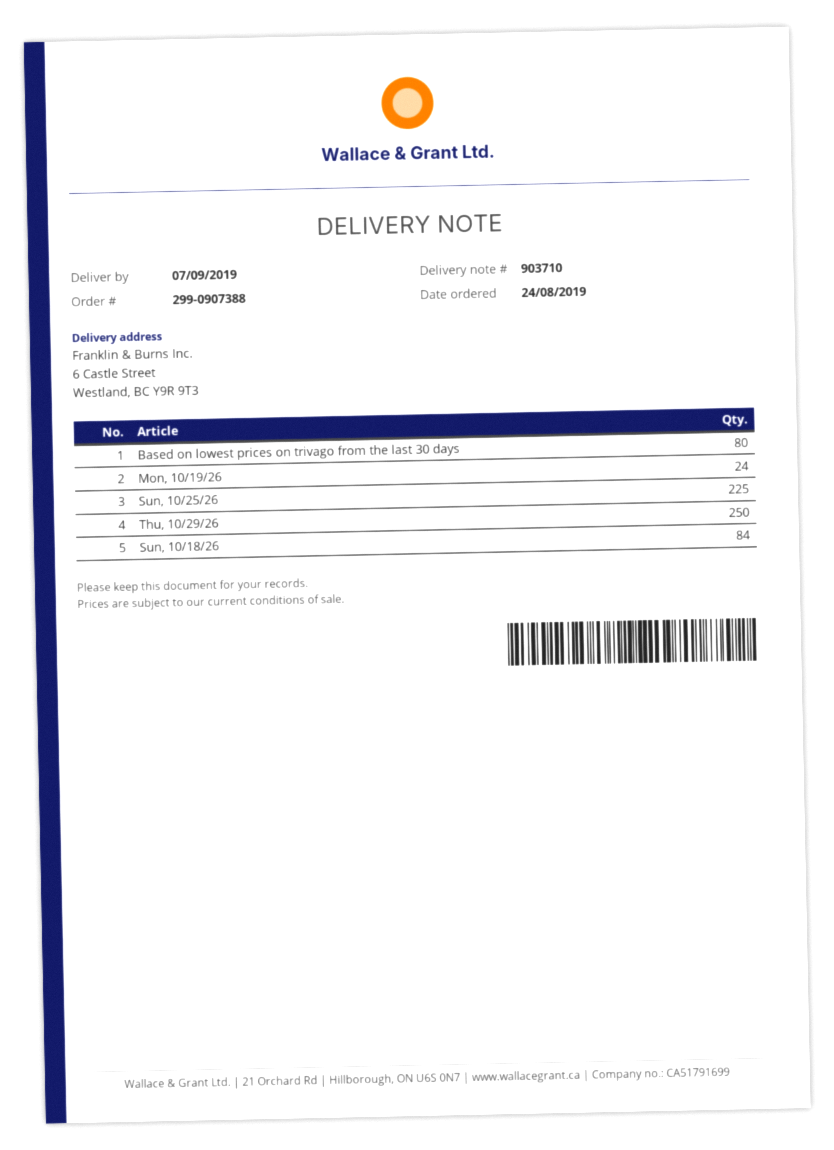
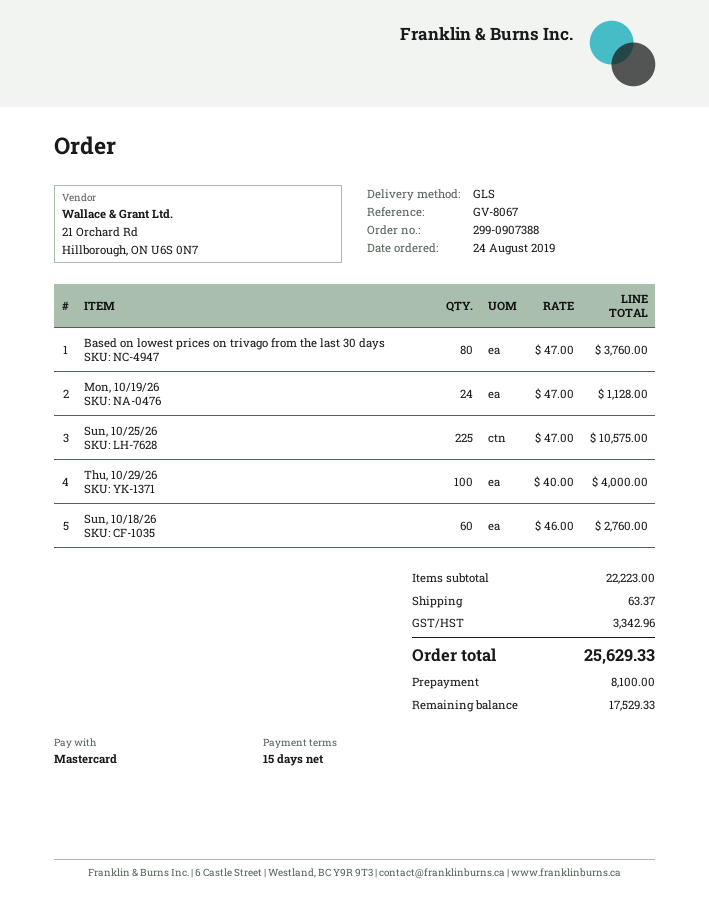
Thu, 10/29/26: 250 -> 100
Sun, 10/18/26: 84 -> 60

